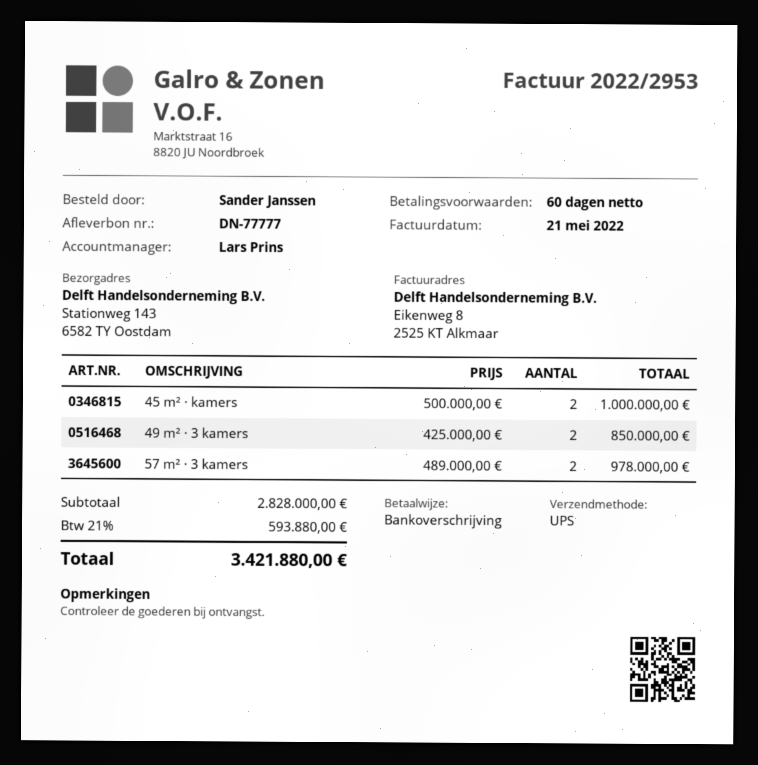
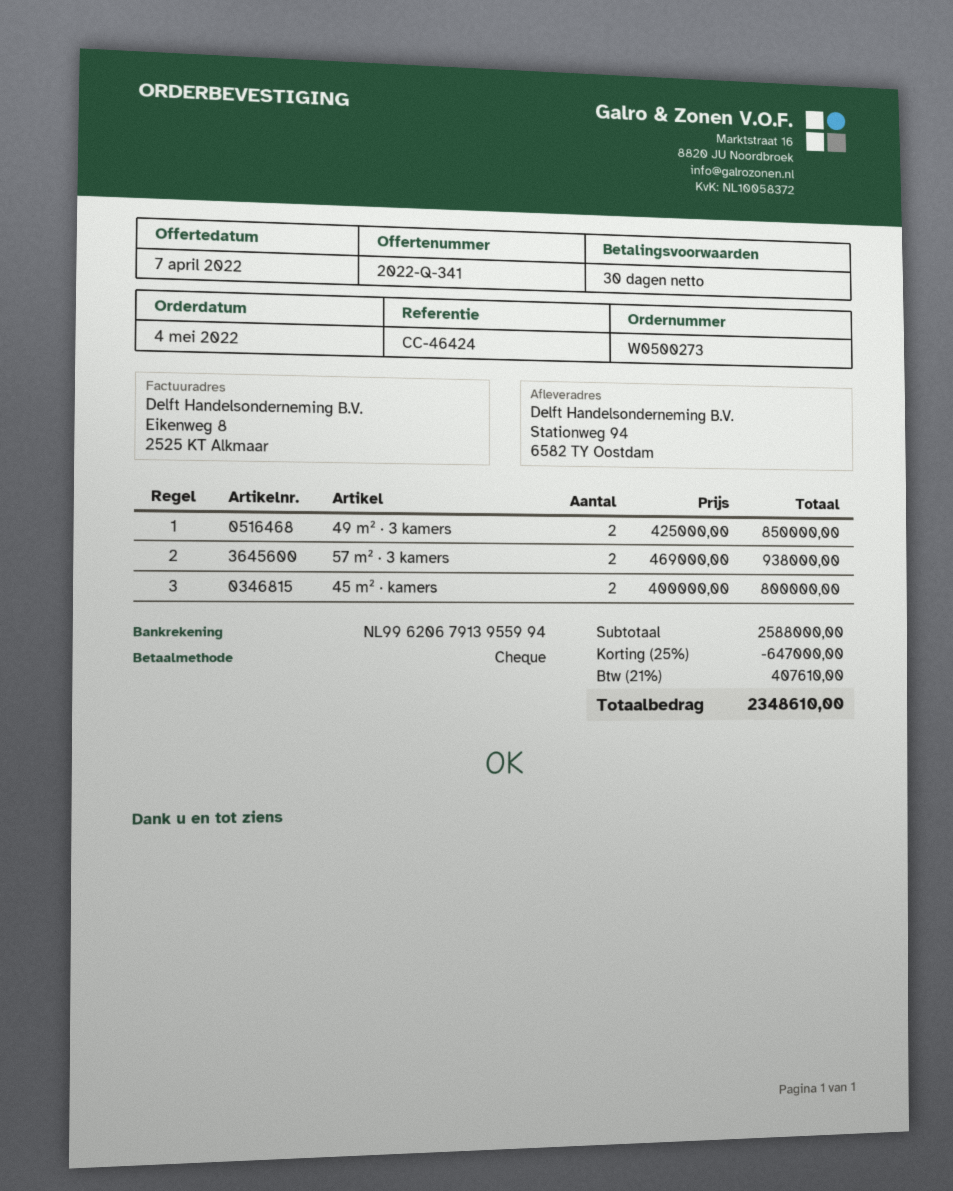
payment terms: 60 days -> 30 days
payment method: bank transfer -> cheque
ship to: Stationweg 143, 6582 TY Oostdam -> Stationweg 94, 6582 TY Oostdam
45 m² · kamers: 2 x 500000.00 = 1000000.00 -> 2 x 400000.00 = 800000.00
57 m² · 3 kamers: 2 x 489000.00 = 978000.00 -> 2 x 469000.00 = 938000.00
subtotal: 2828000.00 -> 2588000.00
discount: none -> 25% = 647000.00
tax: 21% = 593880.00 -> 21% = 407610.00
total: 3421880.00 -> 2348610.00

